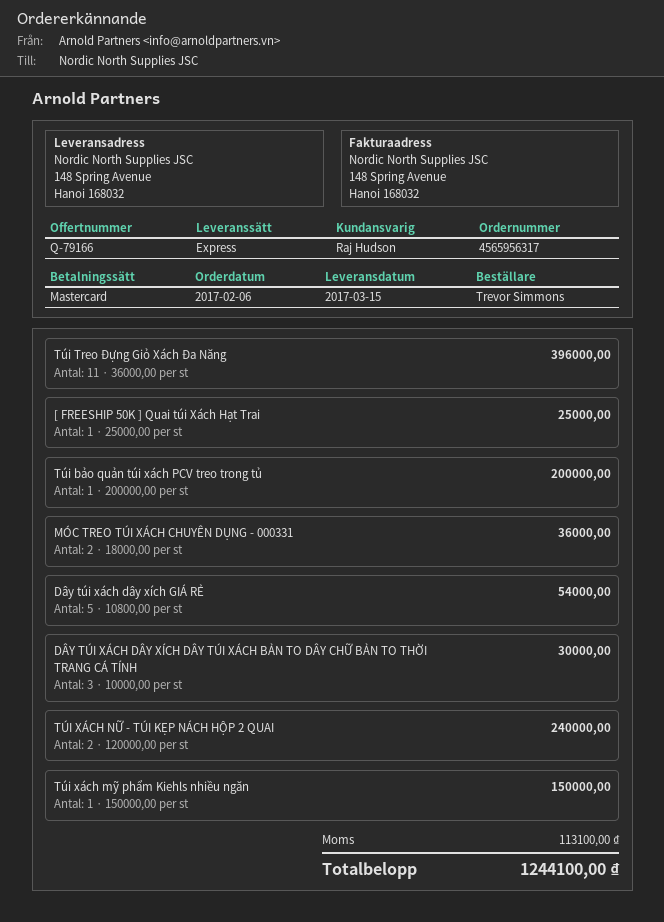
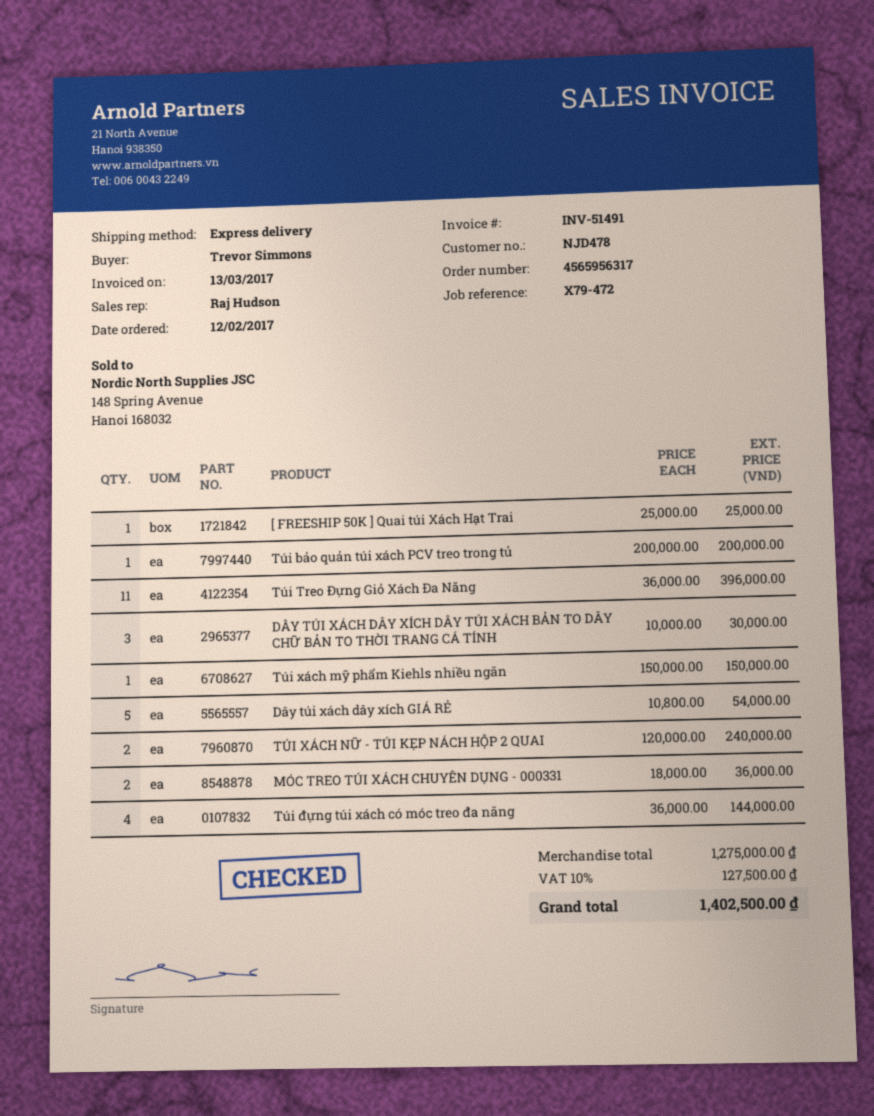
order date: 2017-02-06 -> 2017-02-12
Túi đựng túi xách có móc treo đa năng: none -> 4 x 36000.00 = 144000.00
tax: 113100.00 -> 127500.00
total: 1244100.00 -> 1402500.00

